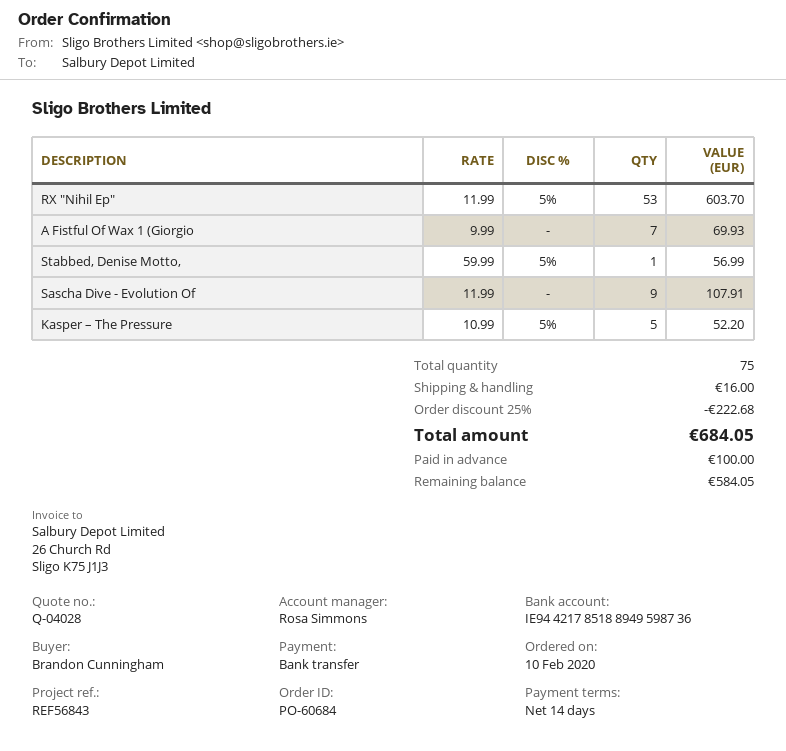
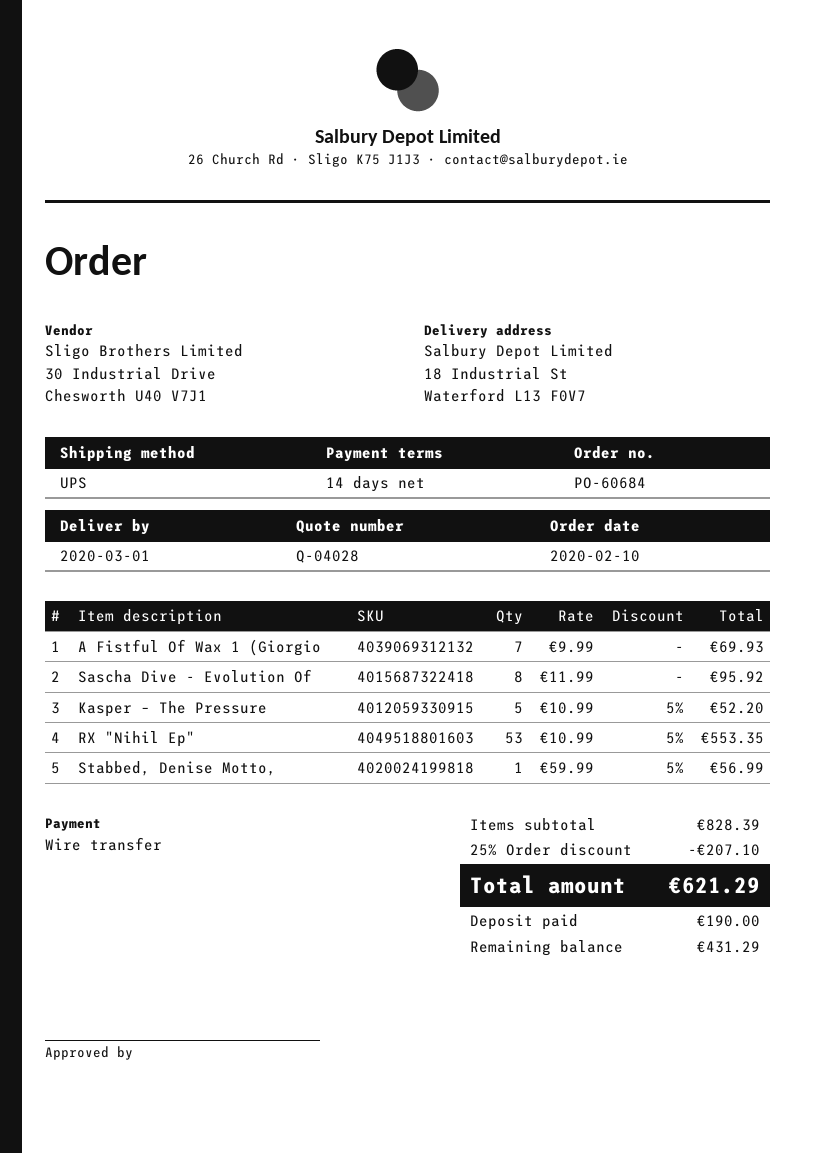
RX "Nihil Ep": 53 x 11.99 - 5% = 603.70 -> 53 x 10.99 - 5% = 553.35
Sascha Dive - Evolution Of: 9 x 11.99 = 107.91 -> 8 x 11.99 = 95.92
discount: 25% = 222.68 -> 25% = 207.10
shipping: 16.00 -> none
total: 684.05 -> 621.29
deposit: 100.00 -> 190.00
balance: 584.05 -> 431.29

